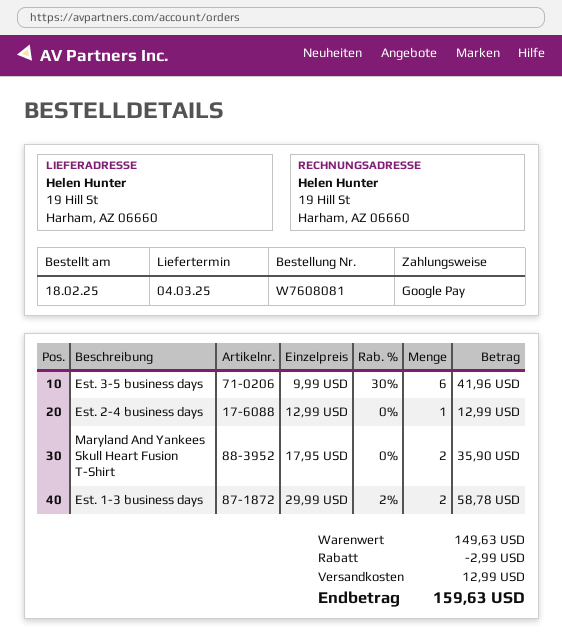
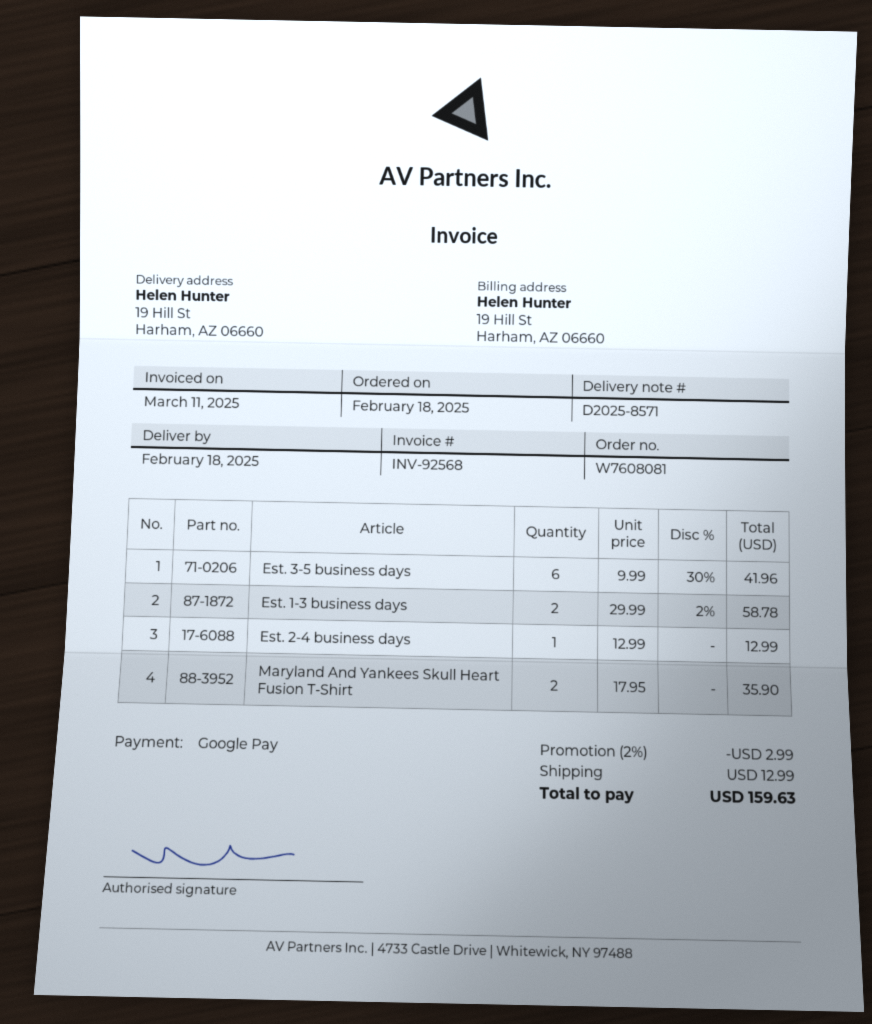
delivery date: 2025-03-04 -> 2025-02-18

